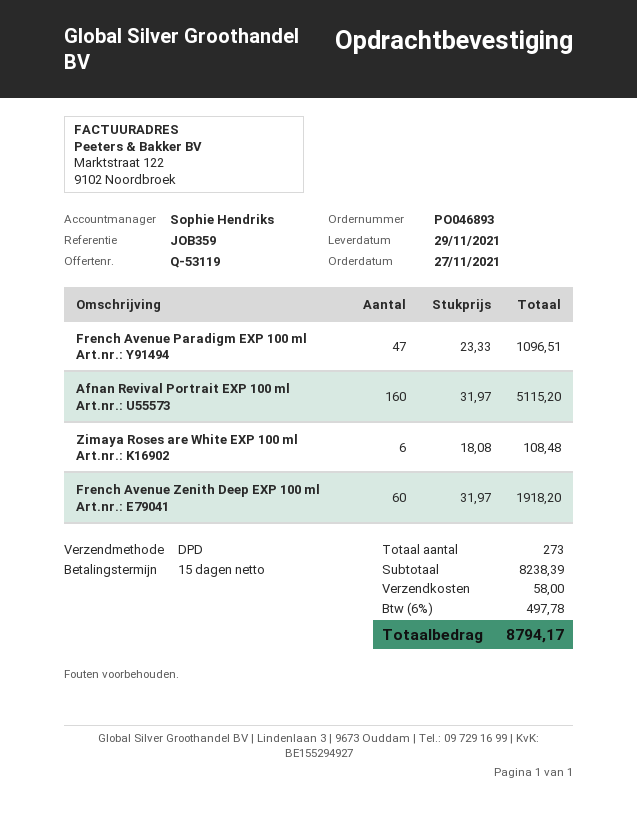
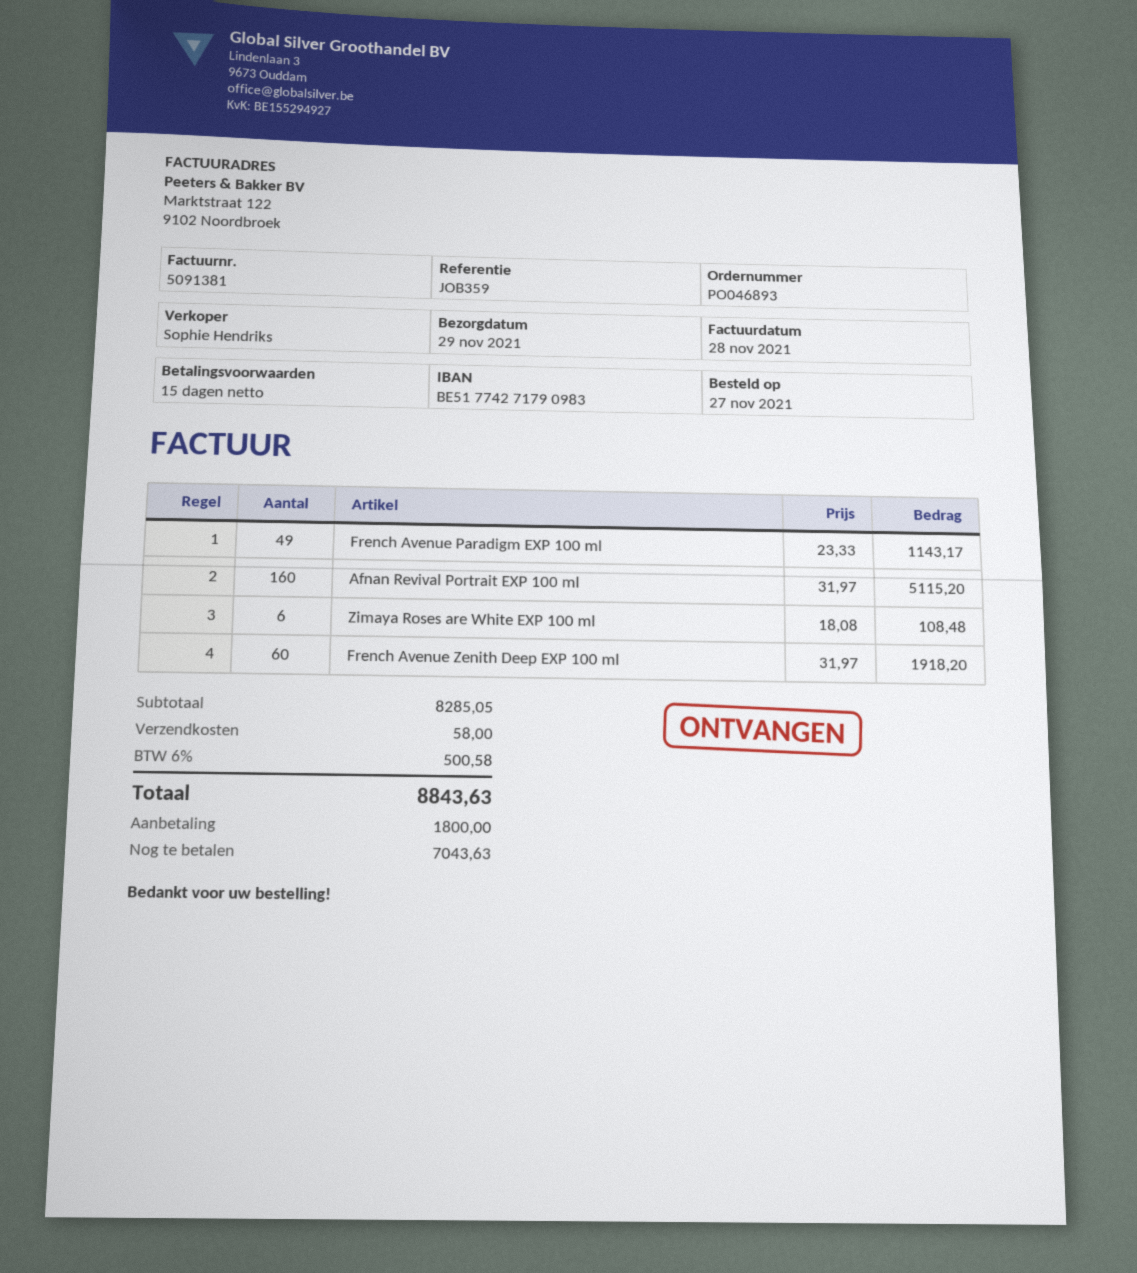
French Avenue Paradigm EXP 100 ml: 47 x 23.33 = 1096.51 -> 49 x 23.33 = 1143.17
subtotal: 8238.39 -> 8285.05
tax: 6% = 497.78 -> 6% = 500.58
total: 8794.17 -> 8843.63

